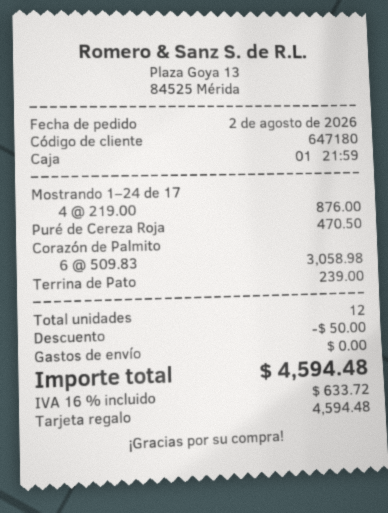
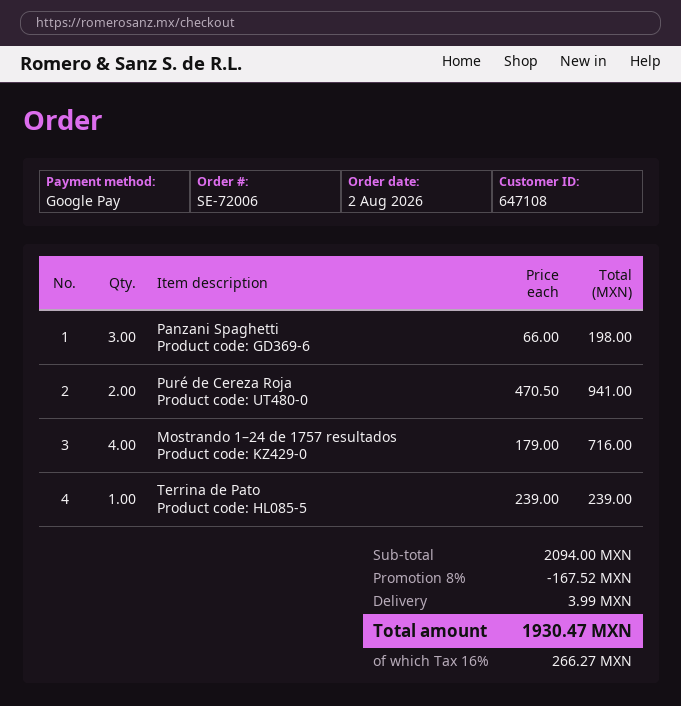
customer number: 647180 -> 647108
payment method: gift card -> Google Pay
Mostrando 1–24 de 17: 4 x 219.00 = 876.00 -> 4 x 179.00 = 716.00
Puré de Cereza Roja: 1 x 470.50 = 470.50 -> 2 x 470.50 = 941.00
Corazón de Palmito: 6 x 509.83 = 3058.98 -> none
Panzani Spaghetti: none -> 3 x 66.00 = 198.00
discount: 50.00 -> 167.52
shipping: 0.00 -> 3.99
tax: 16% = 633.72 -> 16% = 266.27
total: 4594.48 -> 1930.47

